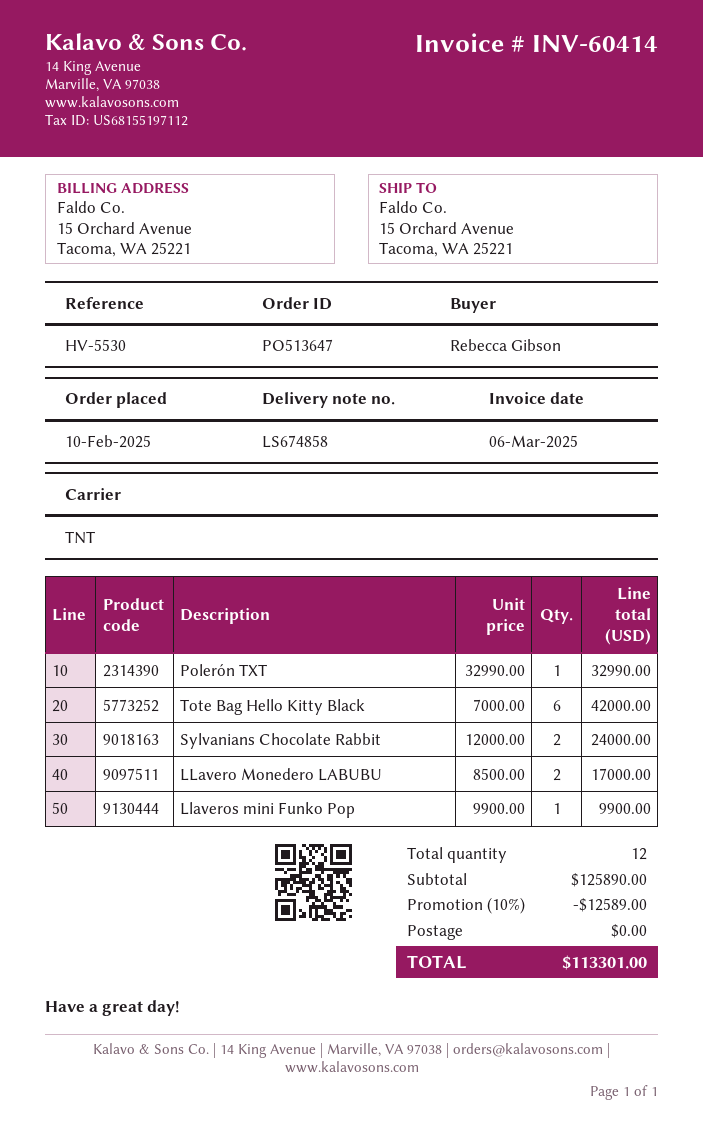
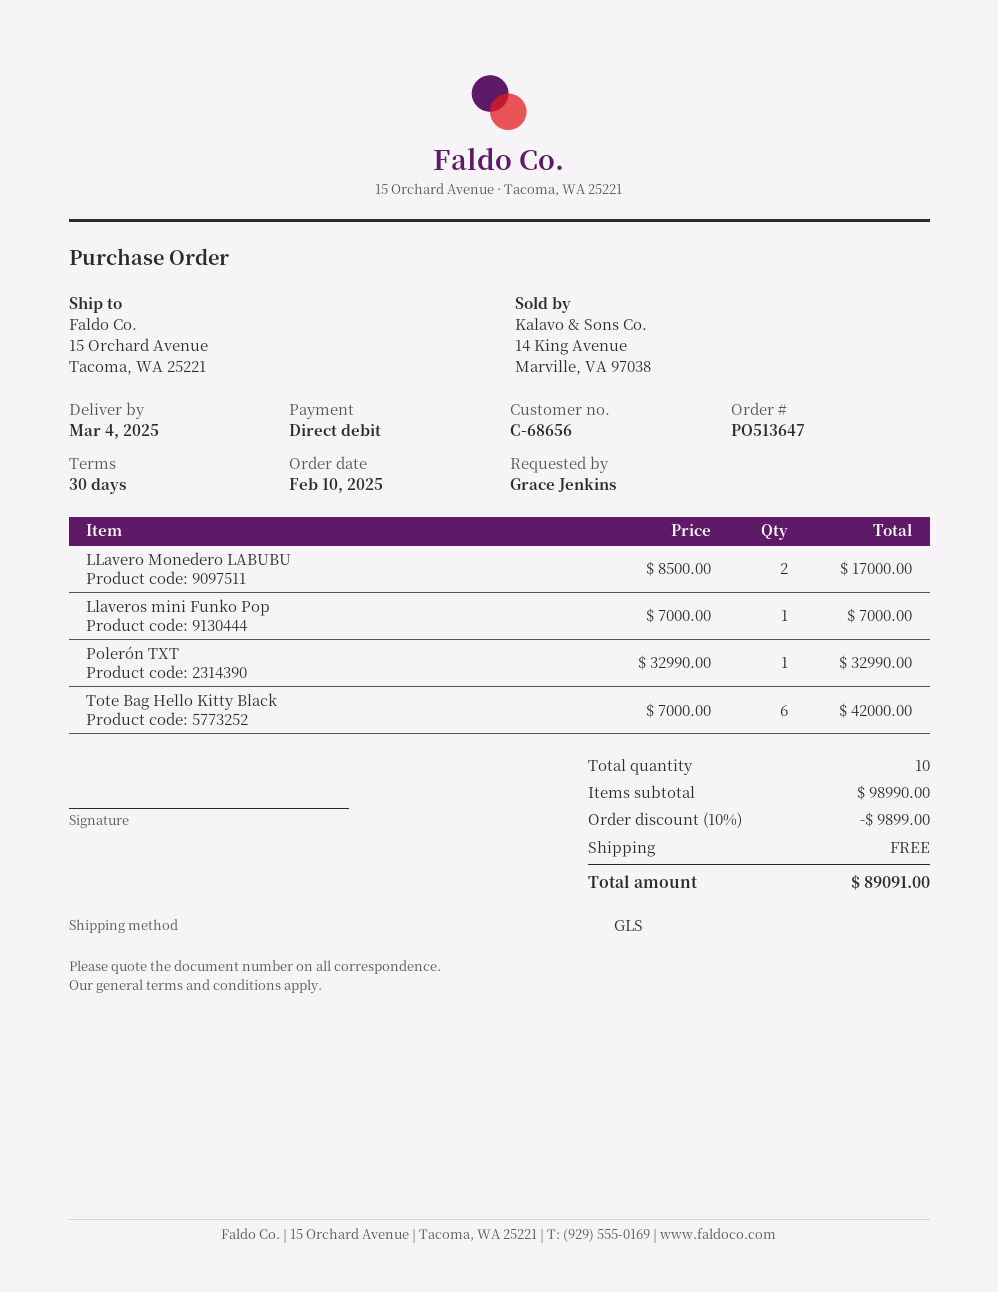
ordered by: Rebecca Gibson -> Grace Jenkins
shipping method: TNT -> GLS
Sylvanians Chocolate Rabbit: 2 x 12000.00 = 24000.00 -> none
Llaveros mini Funko Pop: 1 x 9900.00 = 9900.00 -> 1 x 7000.00 = 7000.00
total quantity: 12 -> 10
subtotal: 125890.00 -> 98990.00
discount: 10% = 12589.00 -> 10% = 9899.00
total: 113301.00 -> 89091.00

